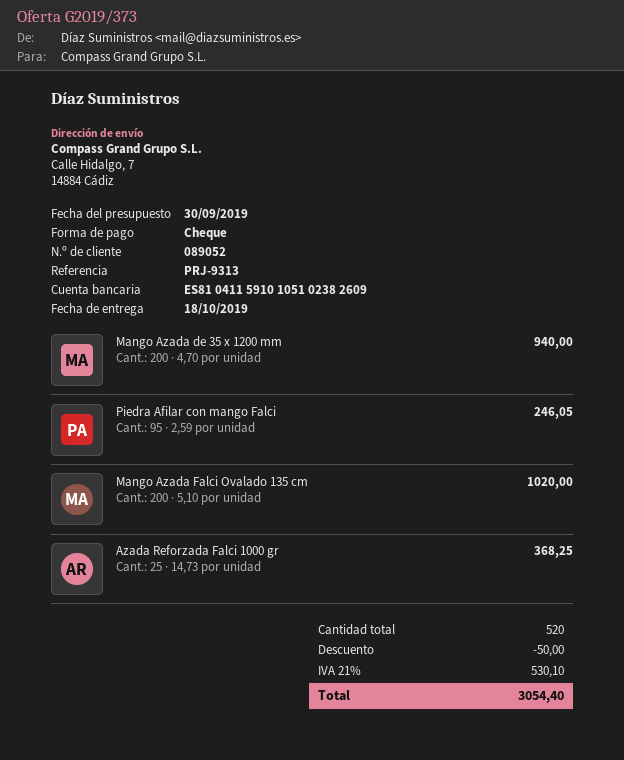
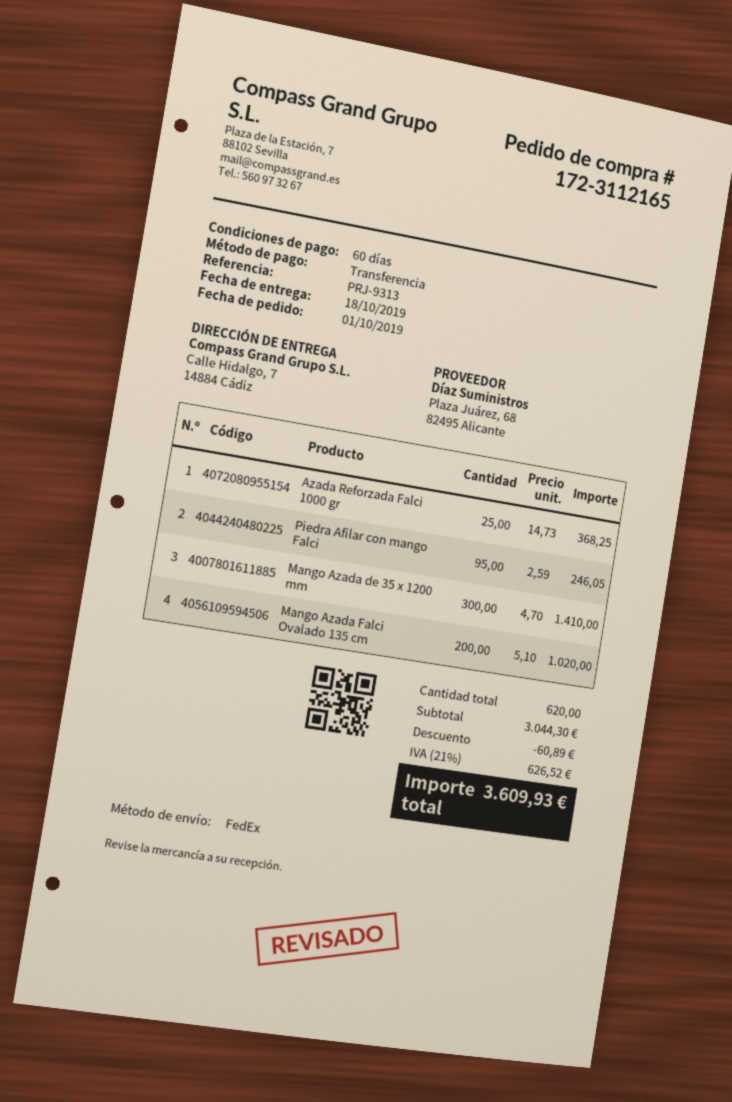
payment method: cheque -> bank transfer
Mango Azada de 35 x 1200 mm: 200 x 4.70 = 940.00 -> 300 x 4.70 = 1410.00
total quantity: 520 -> 620
discount: 50.00 -> 60.89
tax: 21% = 530.10 -> 21% = 626.52
total: 3054.40 -> 3609.93

